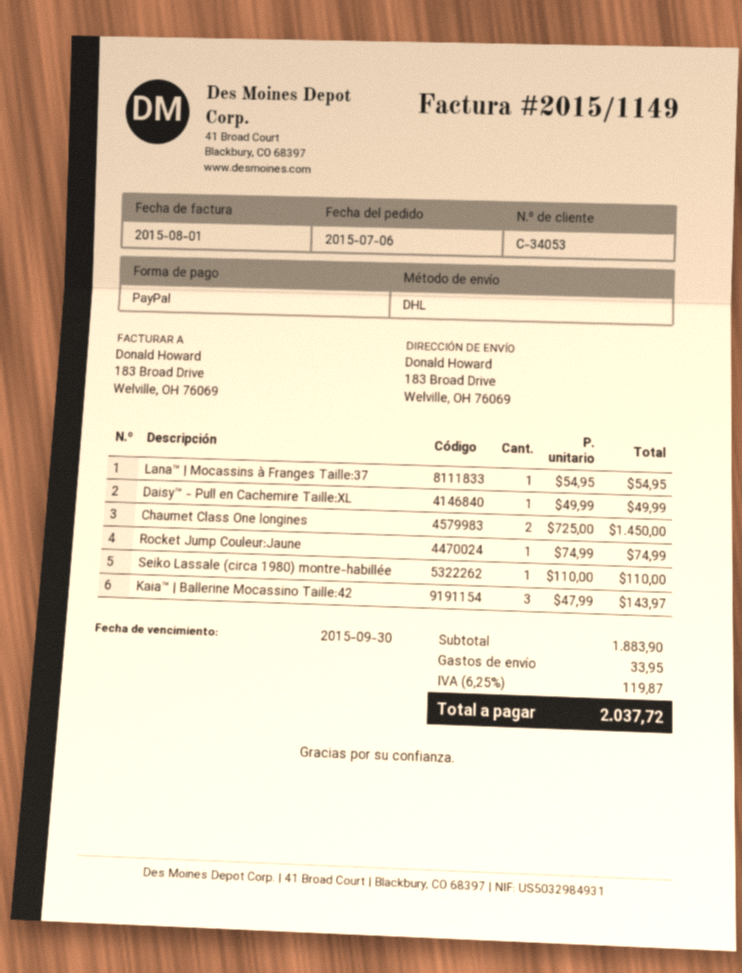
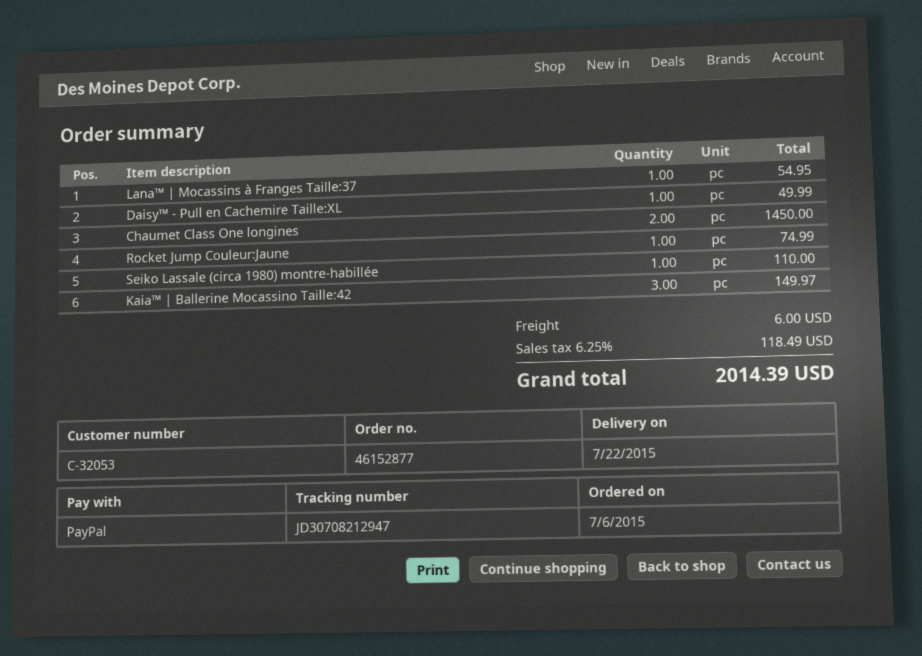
customer number: C-34053 -> C-32053
Kaia™ | Ballerine Mocassino Taille:42: 3 for 143.97 -> 3 for 149.97
shipping: 33.95 -> 6.00
tax: 6.25% = 119.87 -> 6.25% = 118.49
total: 2037.72 -> 2014.39

